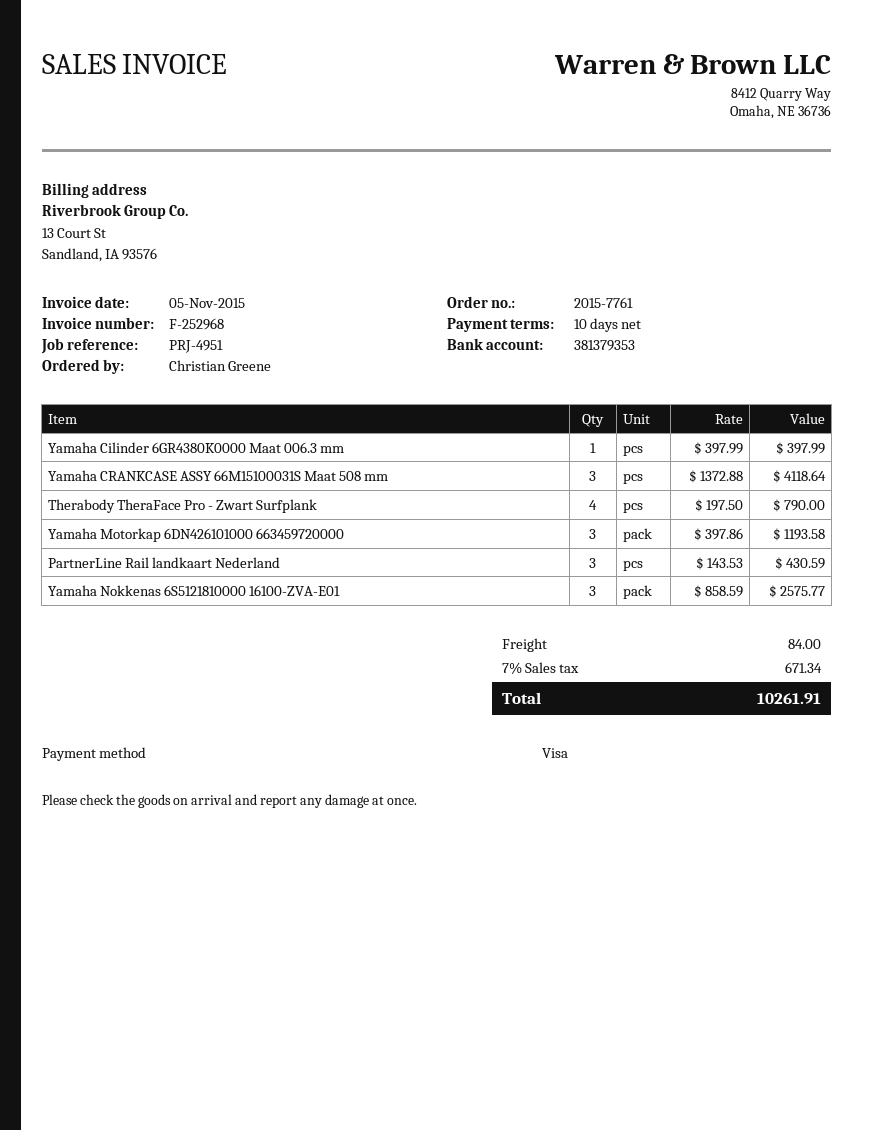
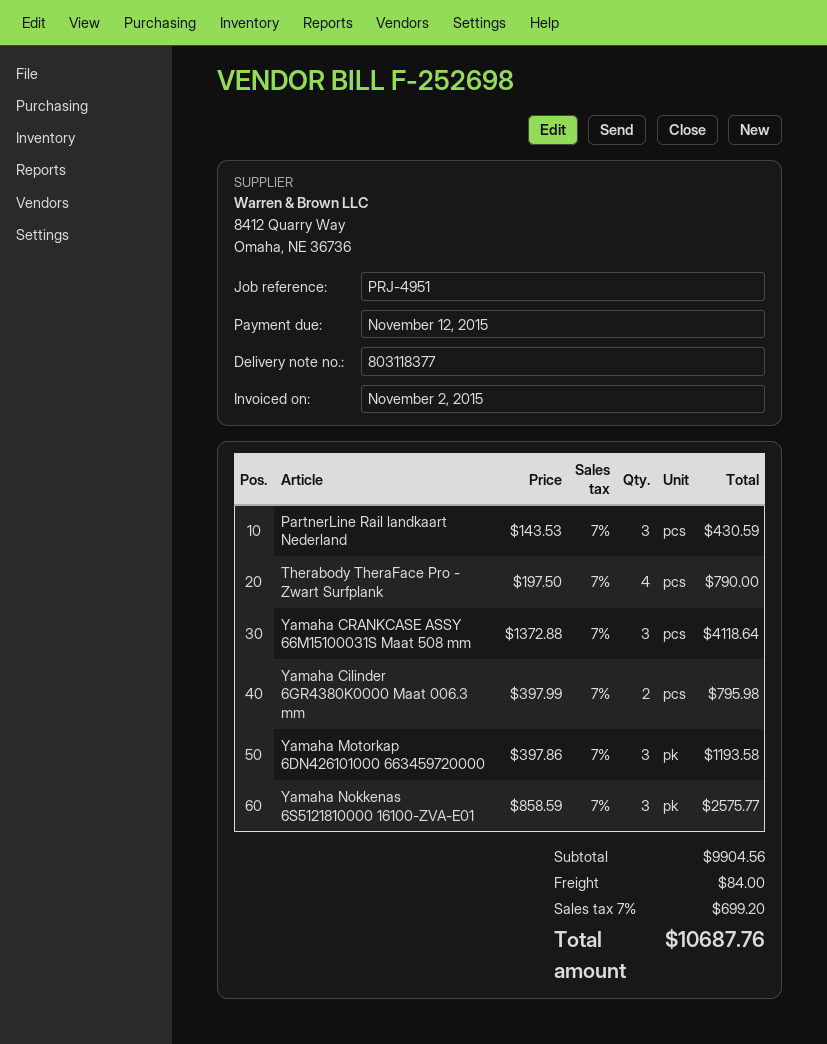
invoice number: F-252968 -> F-252698
invoice date: 2015-11-05 -> 2015-11-02
Yamaha Cilinder 6GR4380K0000 Maat 006.3 mm: 1 x 397.99 = 397.99 -> 2 x 397.99 = 795.98
tax: 7% = 671.34 -> 7% = 699.20
total: 10261.91 -> 10687.76

